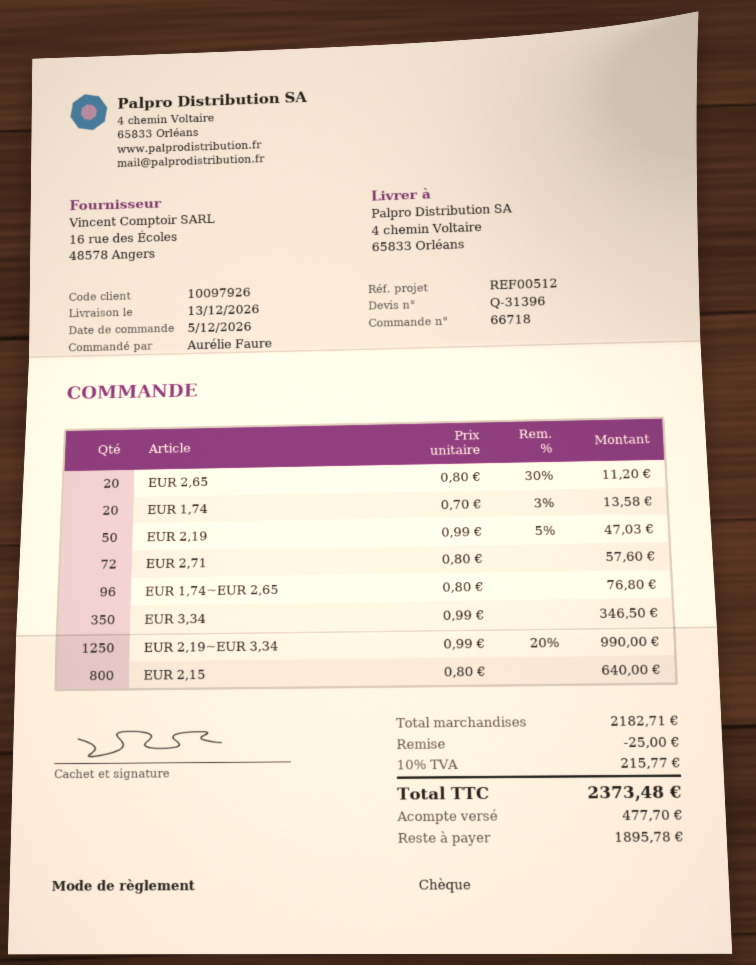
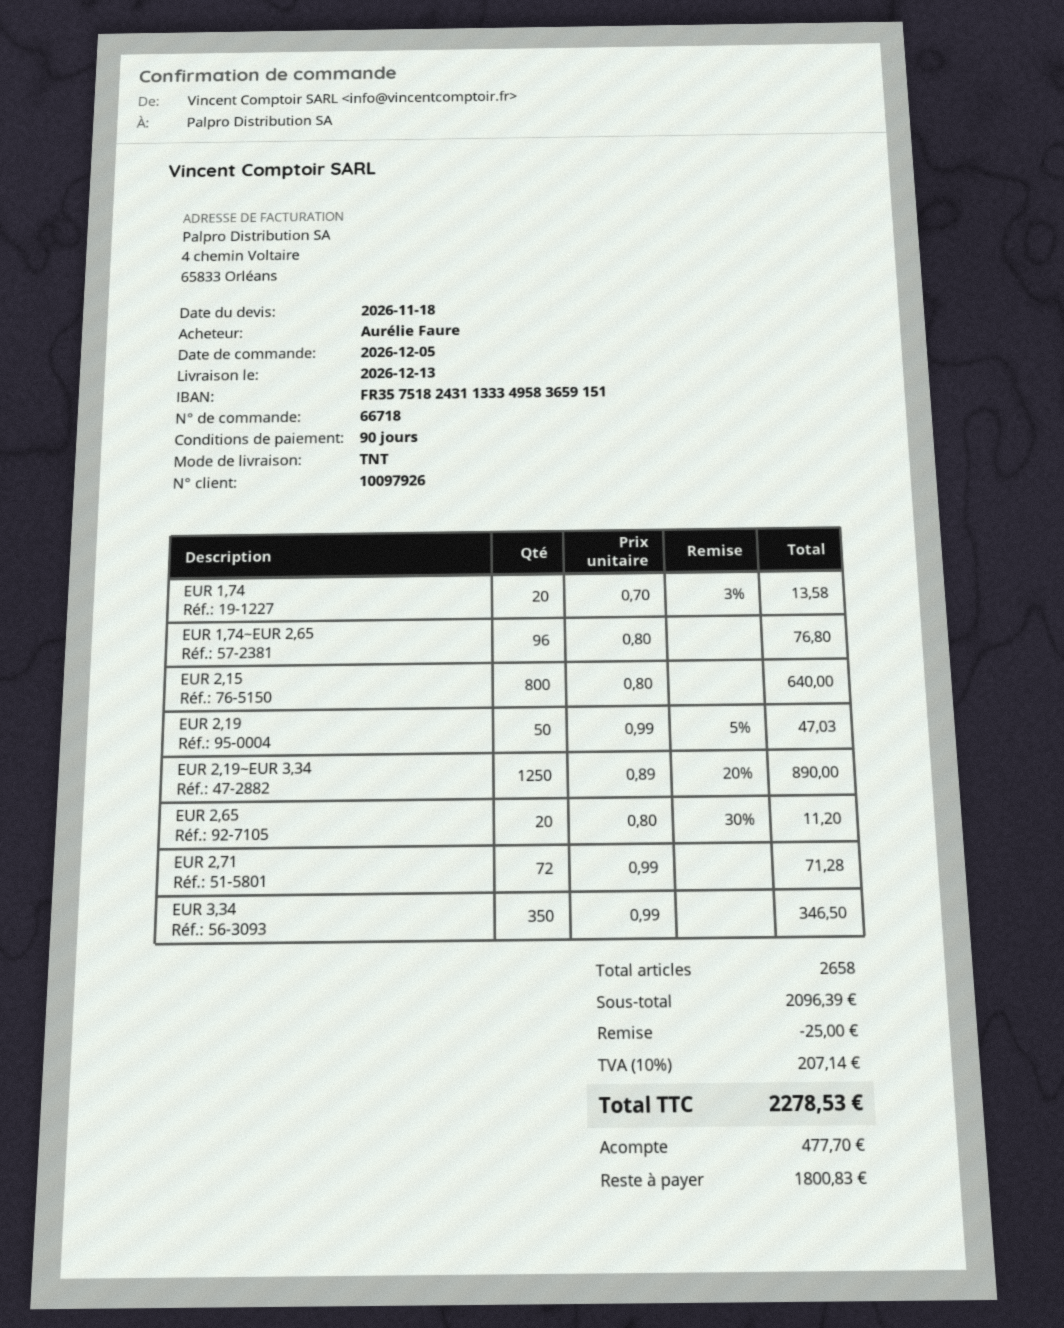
EUR 2,71: 72 x 0.80 = 57.60 -> 72 x 0.99 = 71.28
EUR 2,19~EUR 3,34: 1250 x 0.99 - 20% = 990.00 -> 1250 x 0.89 - 20% = 890.00
subtotal: 2182.71 -> 2096.39
tax: 10% = 215.77 -> 10% = 207.14
total: 2373.48 -> 2278.53
balance: 1895.78 -> 1800.83

